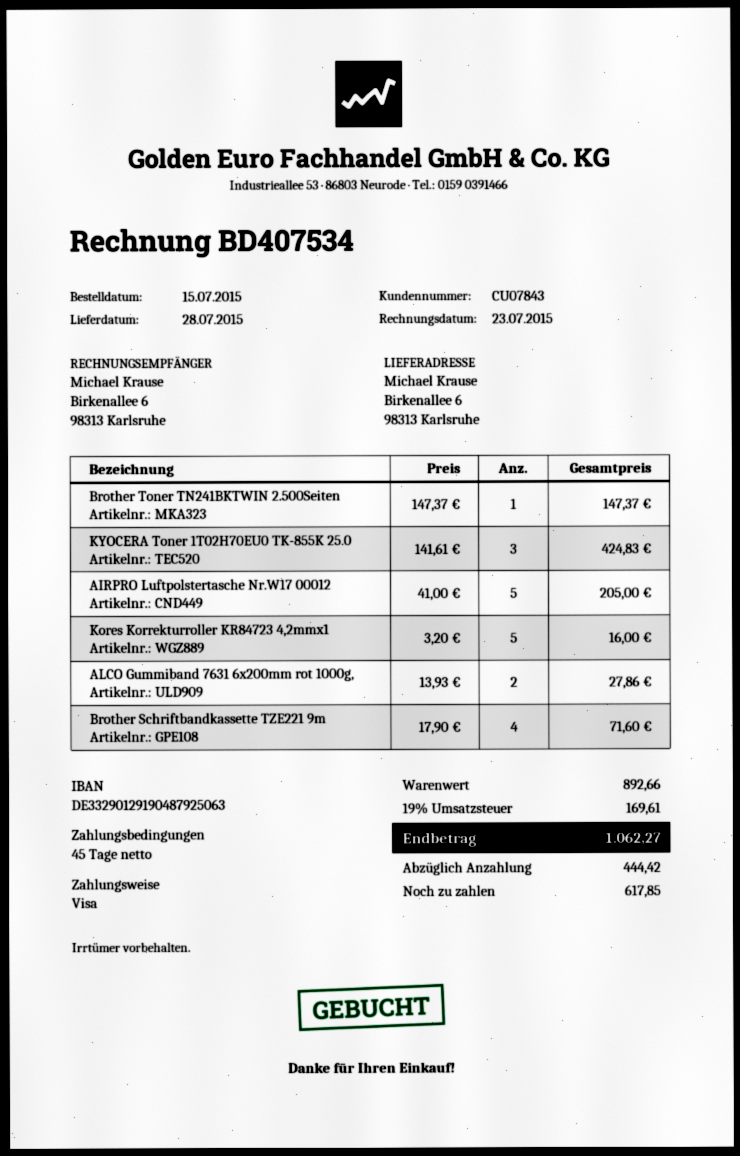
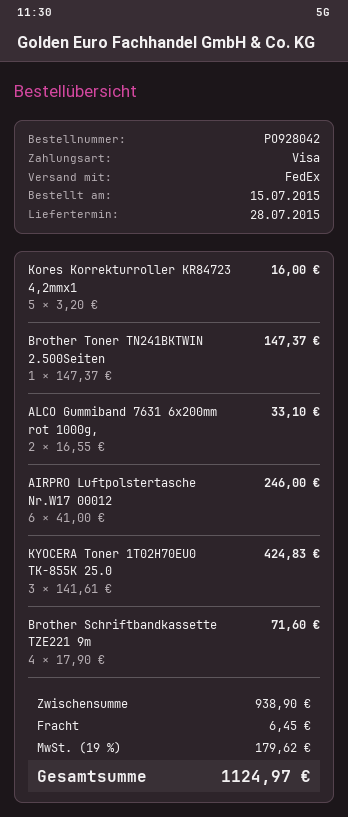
AIRPRO Luftpolstertasche Nr.W17 00012: 5 x 41.00 = 205.00 -> 6 x 41.00 = 246.00
ALCO Gummiband 7631 6x200mm rot 1000g,: 2 x 13.93 = 27.86 -> 2 x 16.55 = 33.10
subtotal: 892.66 -> 938.90
shipping: none -> 6.45
tax: 19% = 169.61 -> 19% = 179.62
total: 1062.27 -> 1124.97

